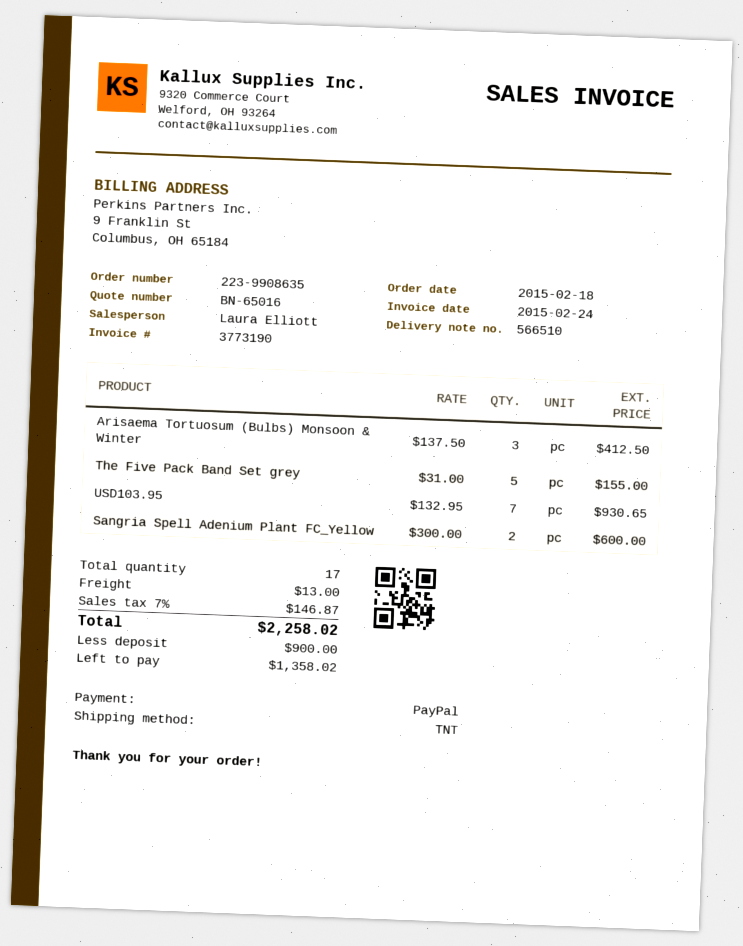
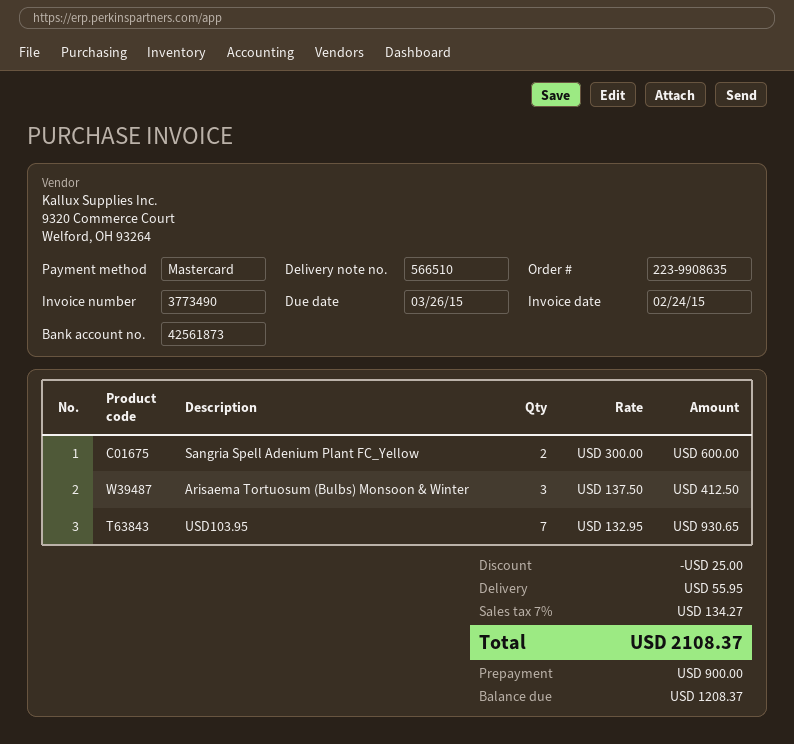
invoice number: 3773190 -> 3773490
payment method: PayPal -> Mastercard
The Five Pack Band Set grey: 5 x 31.00 = 155.00 -> none
discount: none -> 25.00
shipping: 13.00 -> 55.95
tax: 7% = 146.87 -> 7% = 134.27
total: 2258.02 -> 2108.37
balance: 1358.02 -> 1208.37

